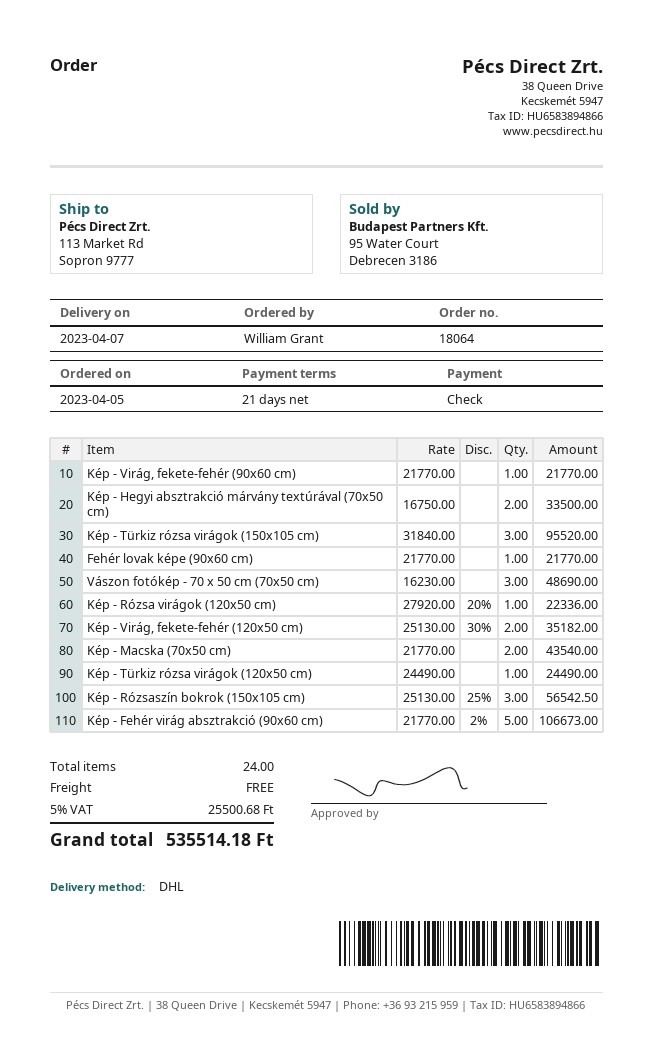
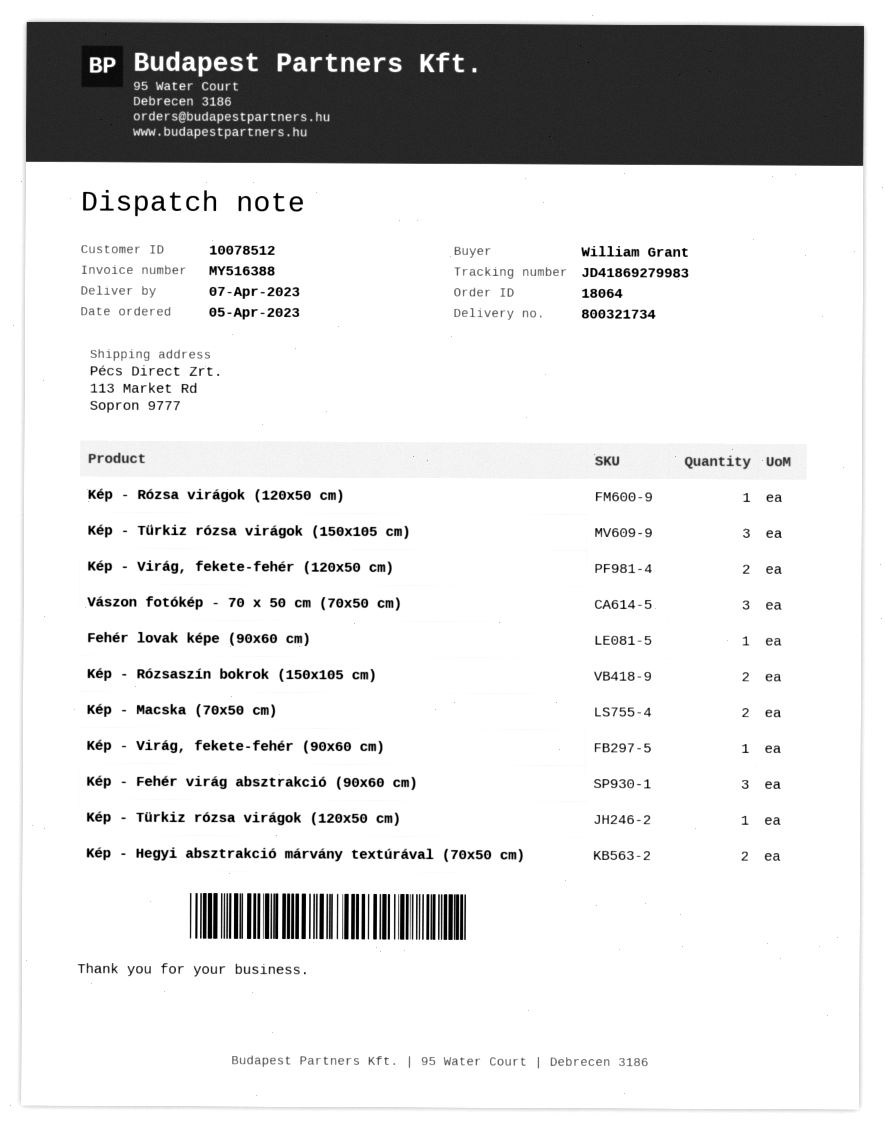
Kép - Rózsaszín bokrok (150x105 cm): 3 -> 2
Kép - Fehér virág absztrakció (90x60 cm): 5 -> 3

